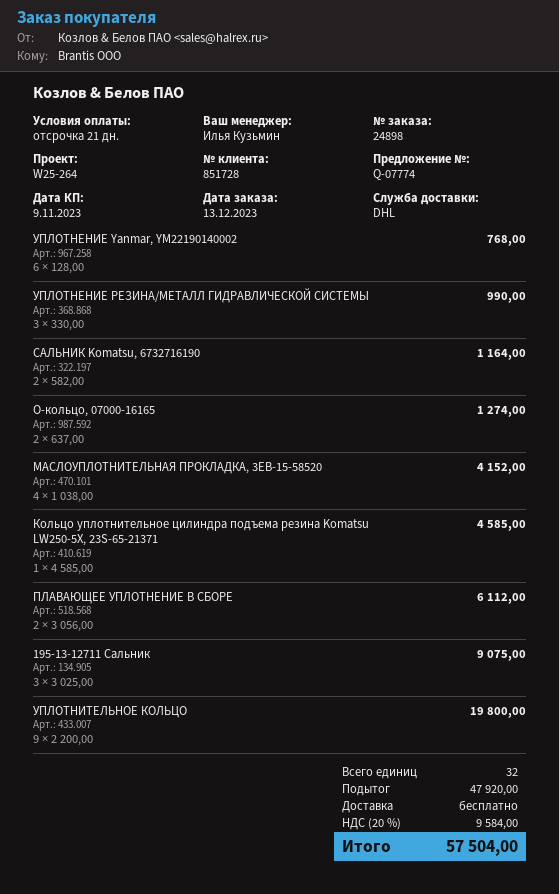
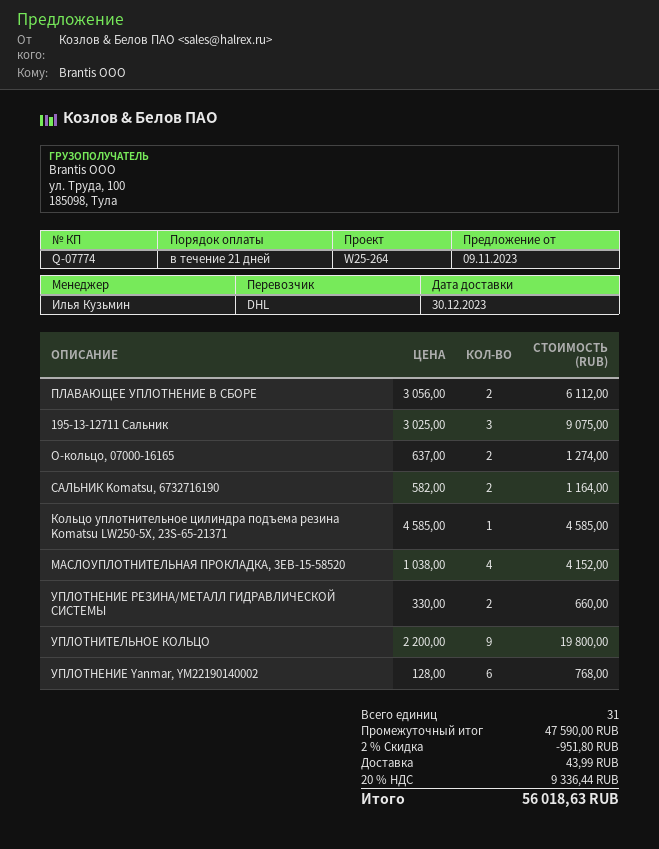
УПЛОТНЕНИЕ РЕЗИНА/МЕТАЛЛ ГИДРАВЛИЧЕСКОЙ СИСТЕМЫ: 3 x 330.00 = 990.00 -> 2 x 330.00 = 660.00
total quantity: 32 -> 31
subtotal: 47920.00 -> 47590.00
discount: none -> 2% = 951.80
shipping: 0.00 -> 43.99
tax: 20% = 9584.00 -> 20% = 9336.44
total: 57504.00 -> 56018.63

